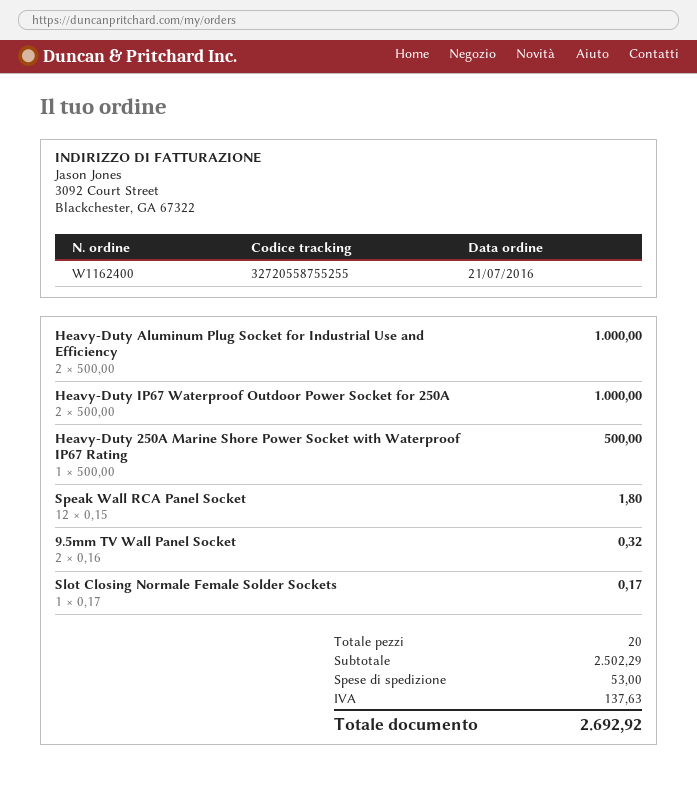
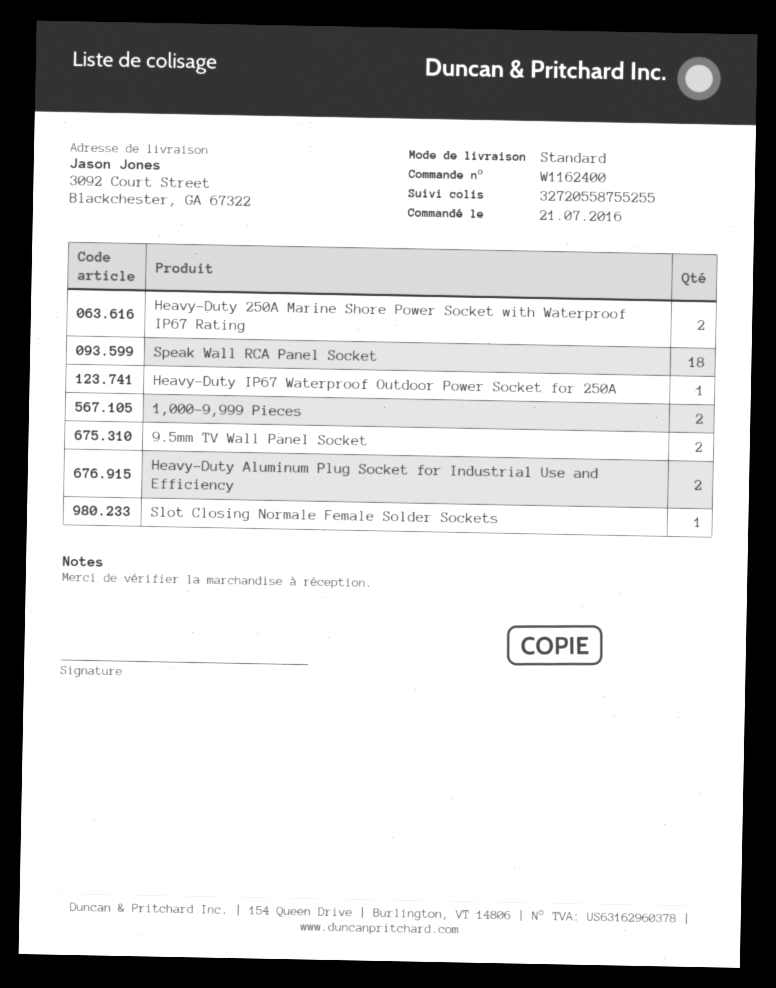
Heavy-Duty IP67 Waterproof Outdoor Power Socket for 250A: 2 -> 1
Heavy-Duty 250A Marine Shore Power Socket with Waterproof IP67 Rating: 1 -> 2
Speak Wall RCA Panel Socket: 12 -> 18
1,000-9,999 Pieces: none -> 2

